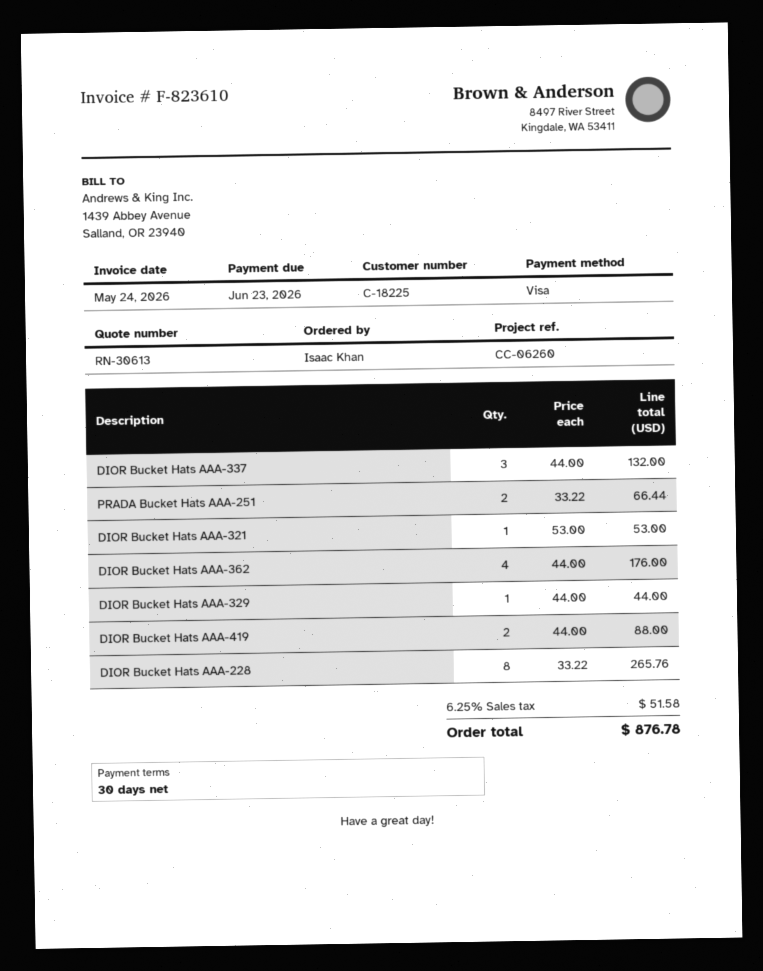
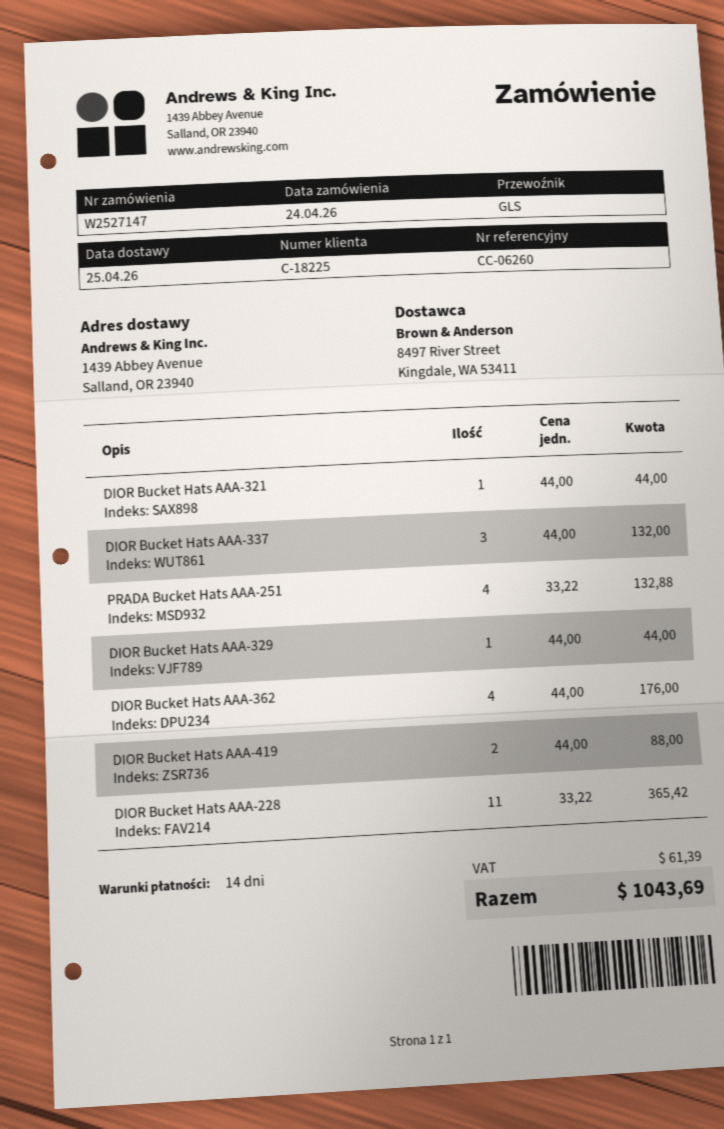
payment terms: 30 days -> 14 days
PRADA Bucket Hats AAA-251: 2 x 33.22 = 66.44 -> 4 x 33.22 = 132.88
DIOR Bucket Hats AAA-321: 1 x 53.00 = 53.00 -> 1 x 44.00 = 44.00
DIOR Bucket Hats AAA-228: 8 x 33.22 = 265.76 -> 11 x 33.22 = 365.42
tax: 51.58 -> 61.39
total: 876.78 -> 1043.69

